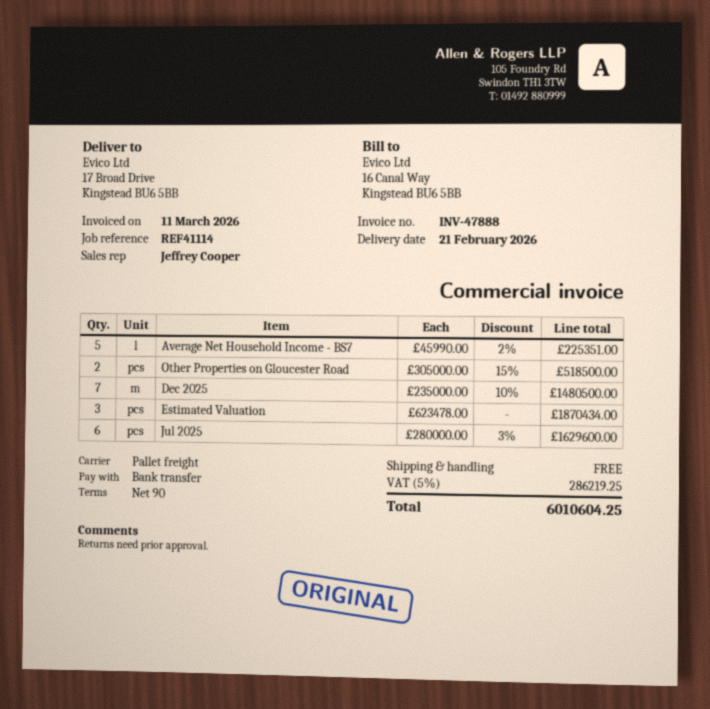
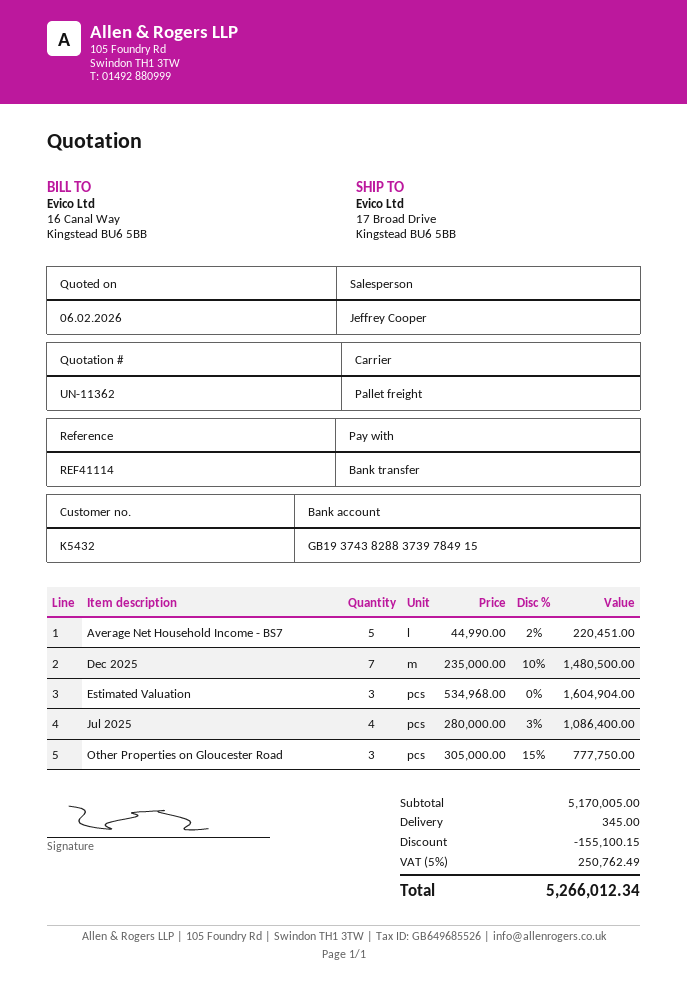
Average Net Household Income - BS7: 5 x 45990.00 - 2% = 225351.00 -> 5 x 44990.00 - 2% = 220451.00
Other Properties on Gloucester Road: 2 x 305000.00 - 15% = 518500.00 -> 3 x 305000.00 - 15% = 777750.00
Estimated Valuation: 3 x 623478.00 = 1870434.00 -> 3 x 534968.00 = 1604904.00
Jul 2025: 6 x 280000.00 - 3% = 1629600.00 -> 4 x 280000.00 - 3% = 1086400.00
discount: none -> 155100.15
shipping: 0.00 -> 345.00
tax: 5% = 286219.25 -> 5% = 250762.49
total: 6010604.25 -> 5266012.34

